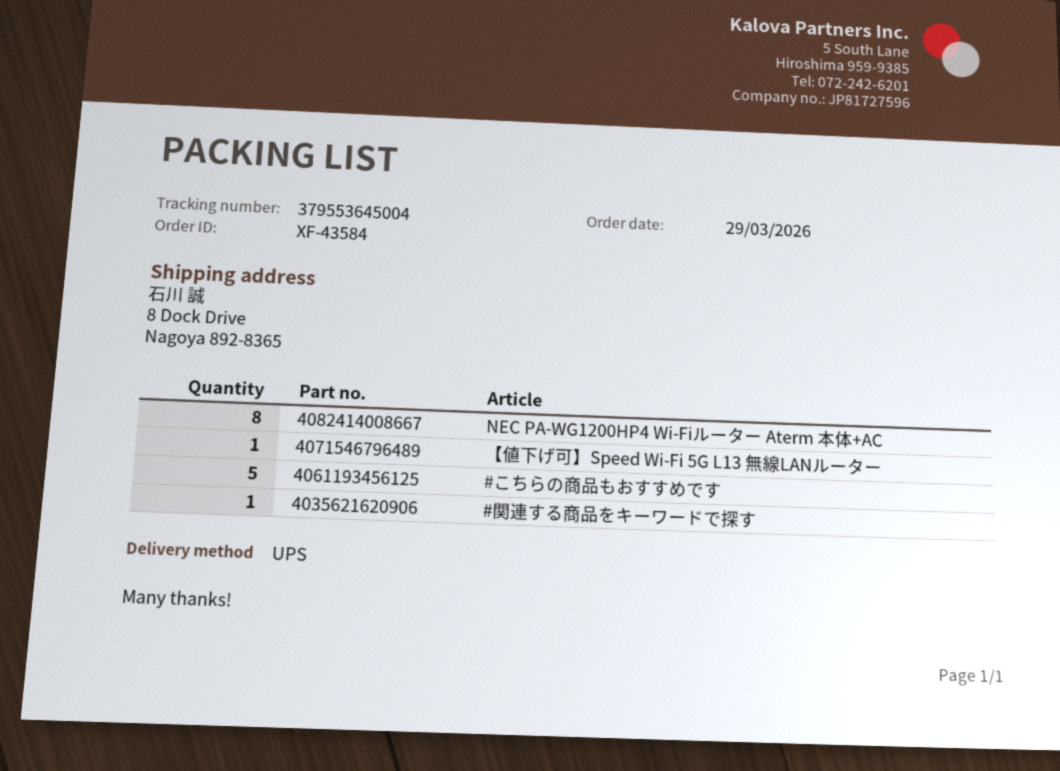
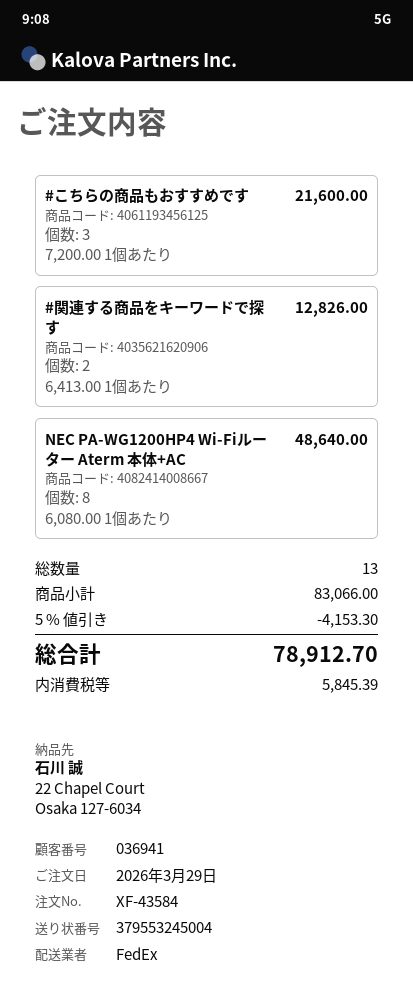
shipping method: UPS -> FedEx
tracking number: 379553645004 -> 379553245004
ship to: 8 Dock Drive, Nagoya 892-8365 -> 22 Chapel Court, Osaka 127-6034
【値下げ可】Speed Wi-Fi 5G L13 無線LANルーター: 1 -> none
#こちらの商品もおすすめです: 5 -> 3
#関連する商品をキーワードで探す: 1 -> 2

